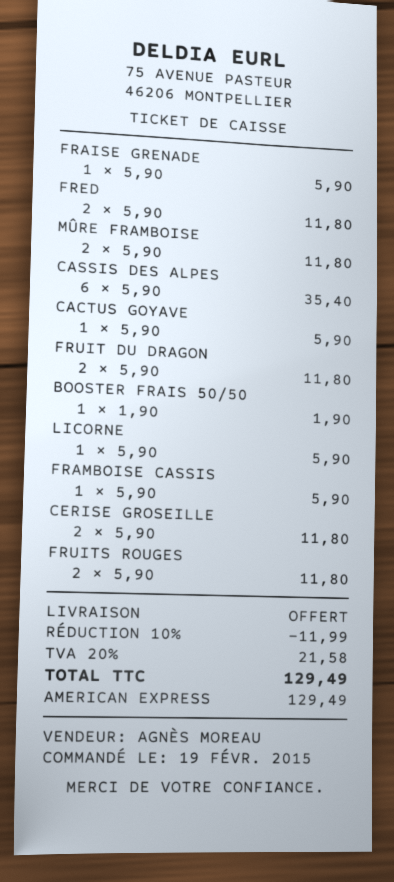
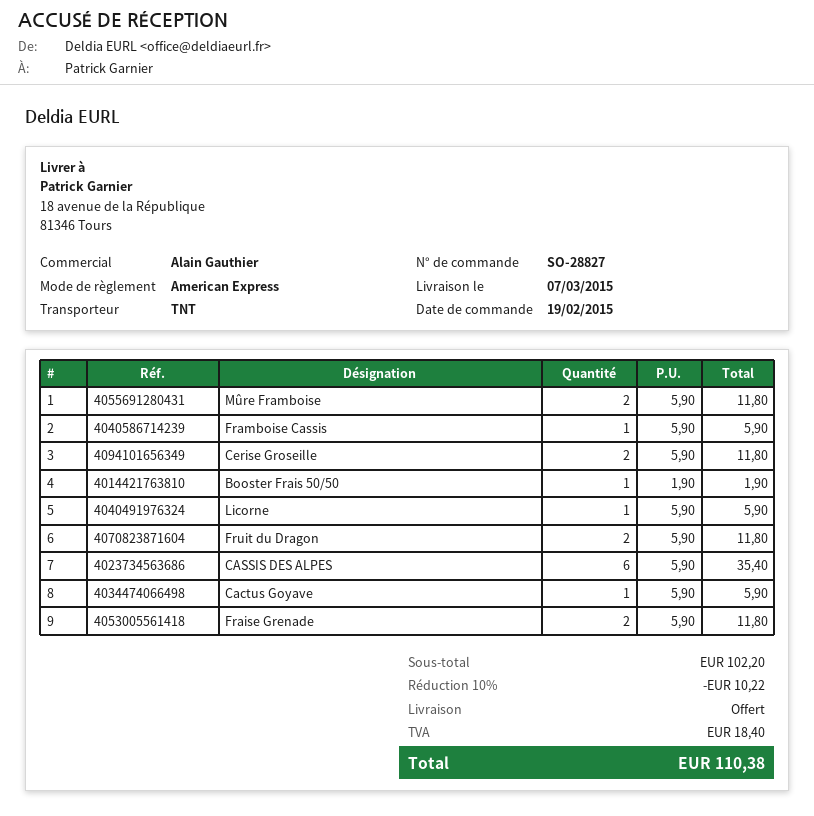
sales rep: AGNÈS MOREAU -> Alain Gauthier
FRAISE GRENADE: 1 x 5.90 = 5.90 -> 2 x 5.90 = 11.80
FRED: 2 x 5.90 = 11.80 -> none
FRUITS ROUGES: 2 x 5.90 = 11.80 -> none
discount: 10% = 11.99 -> 10% = 10.22
tax: 21.58 -> 18.40
total: 129.49 -> 110.38

